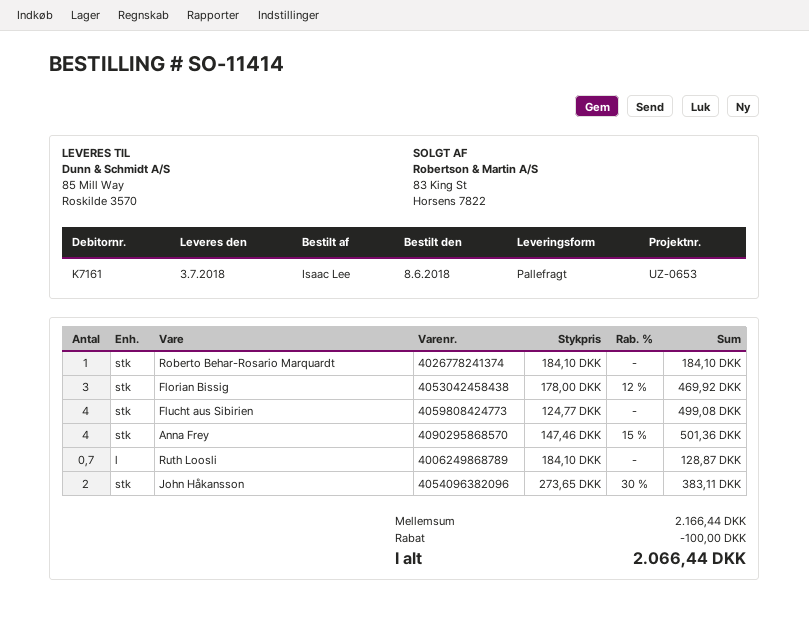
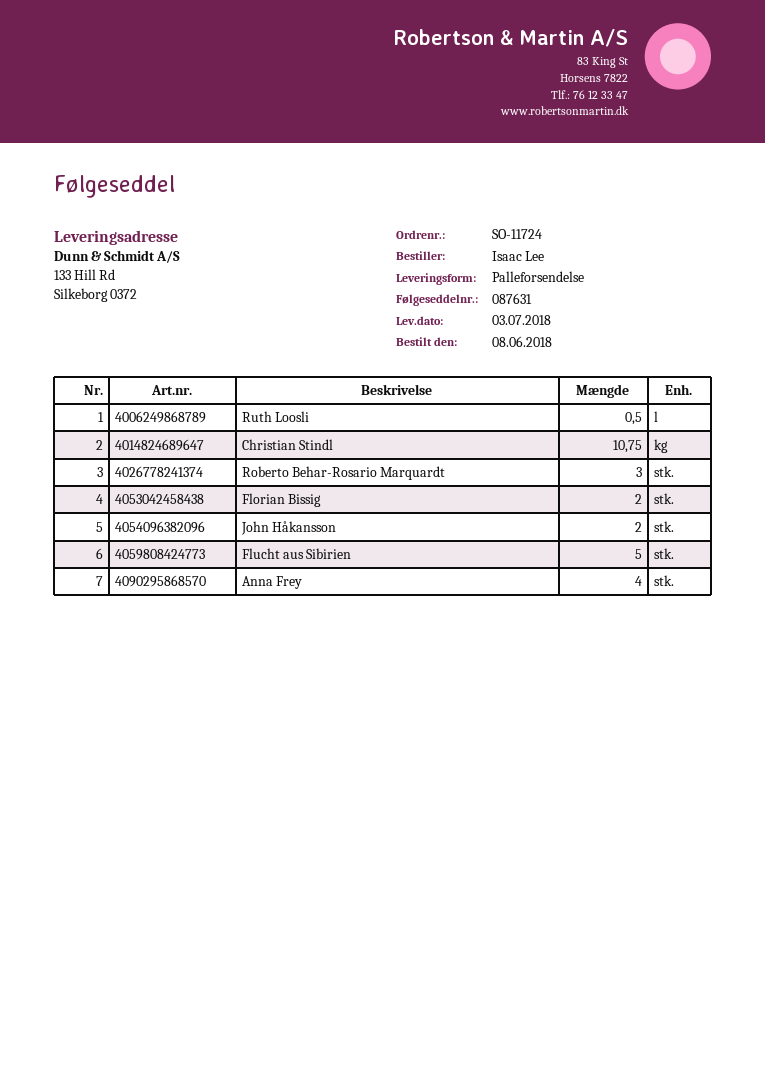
order number: SO-11414 -> SO-11724
ship to: 85 Mill Way, Roskilde 3570 -> 133 Hill Rd, Silkeborg 0372
Roberto Behar-Rosario Marquardt: 1 -> 3
Florian Bissig: 3 -> 2
Flucht aus Sibirien: 4 -> 5
Ruth Loosli: 0.7 -> 0.5
Christian Stindl: none -> 10.75

